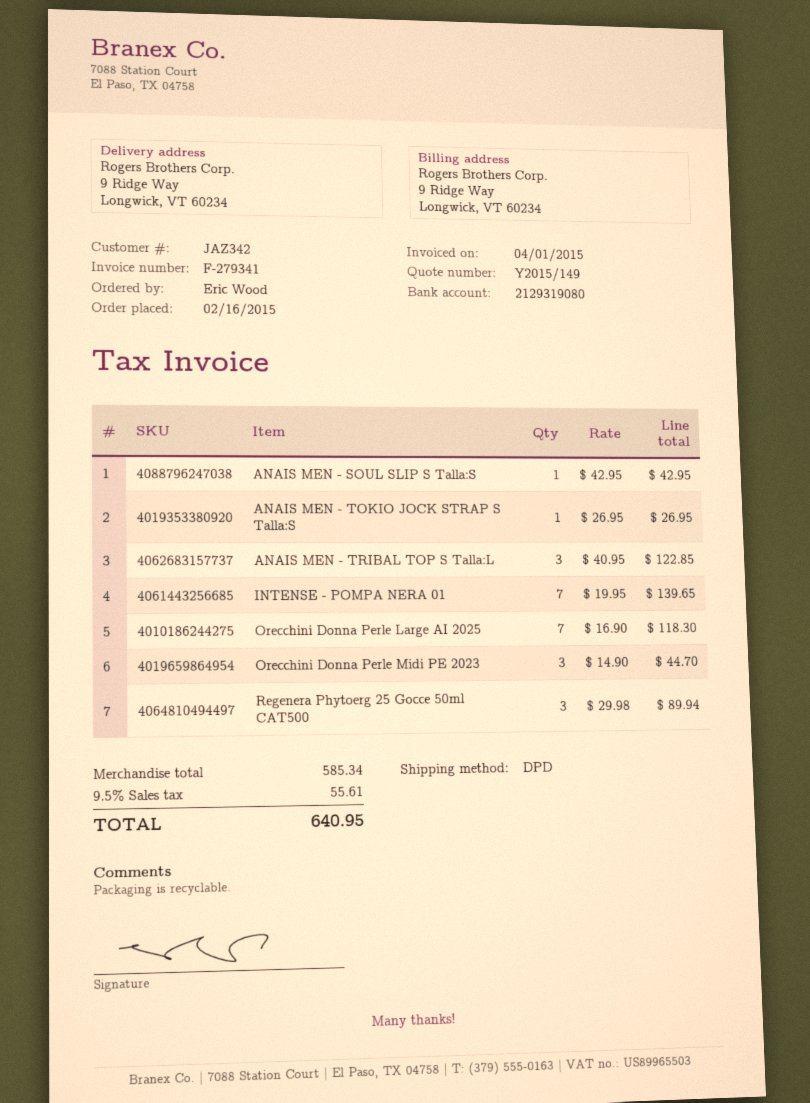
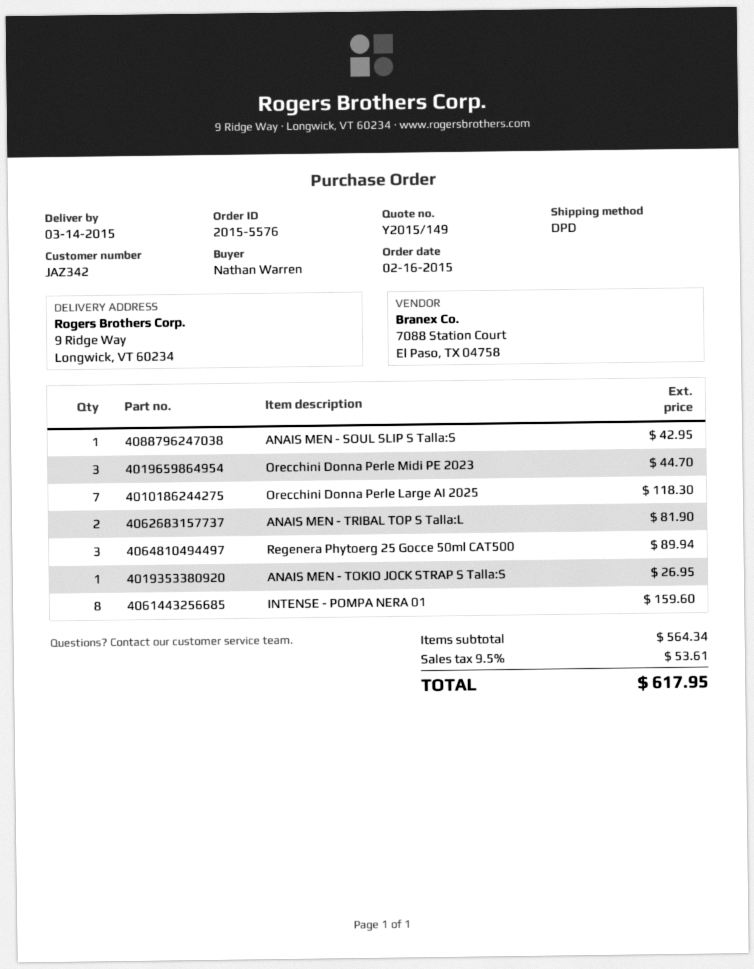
ordered by: Eric Wood -> Nathan Warren
ANAIS MEN - TRIBAL TOP S Talla:L: 3 for 122.85 -> 2 for 81.90
INTENSE - POMPA NERA 01: 7 for 139.65 -> 8 for 159.60
subtotal: 585.34 -> 564.34
tax: 9.5% = 55.61 -> 9.5% = 53.61
total: 640.95 -> 617.95

